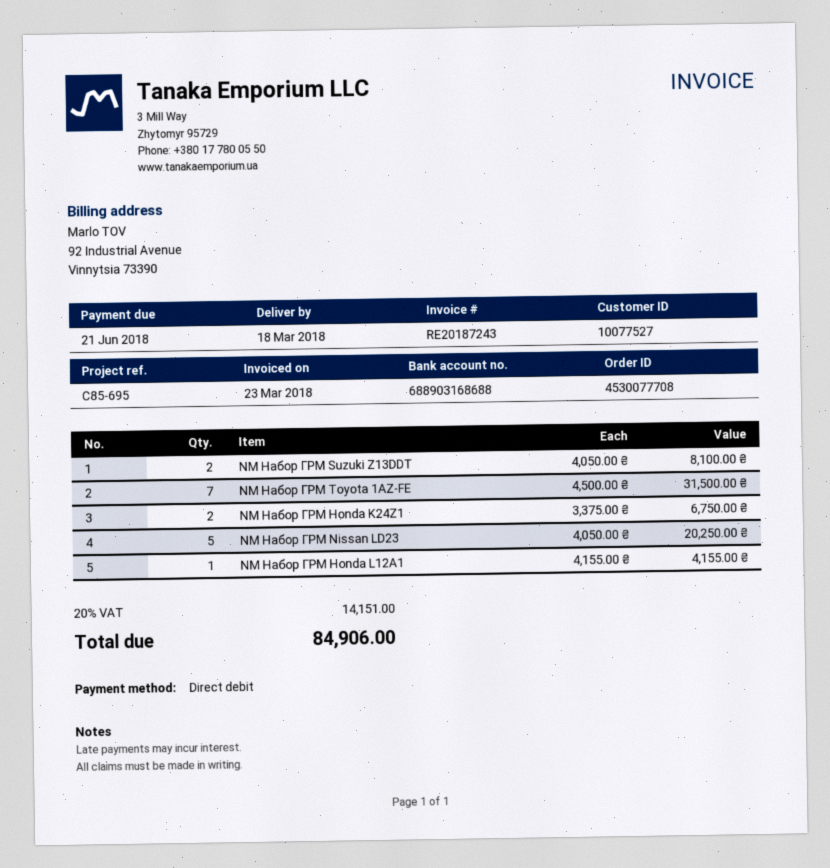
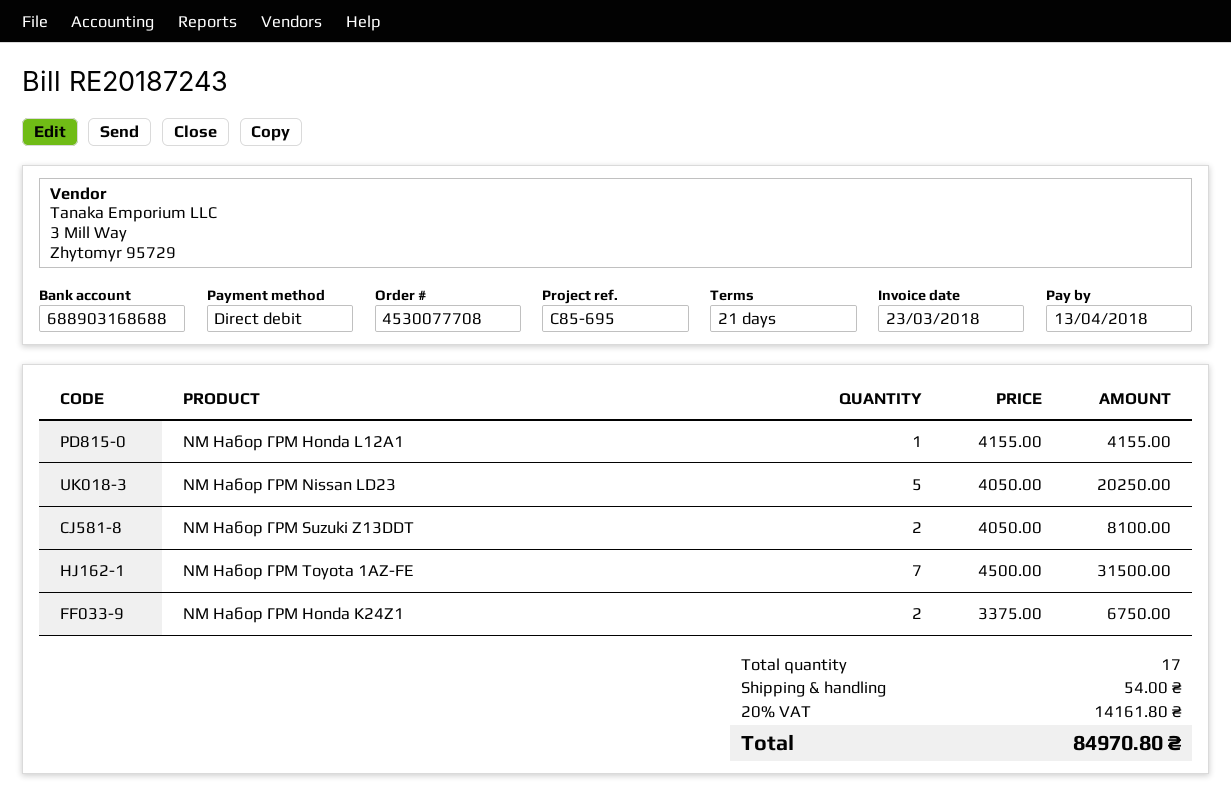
due date: 2018-06-21 -> 2018-04-13
shipping: none -> 54.00
tax: 20% = 14151.00 -> 20% = 14161.80
total: 84906.00 -> 84970.80

